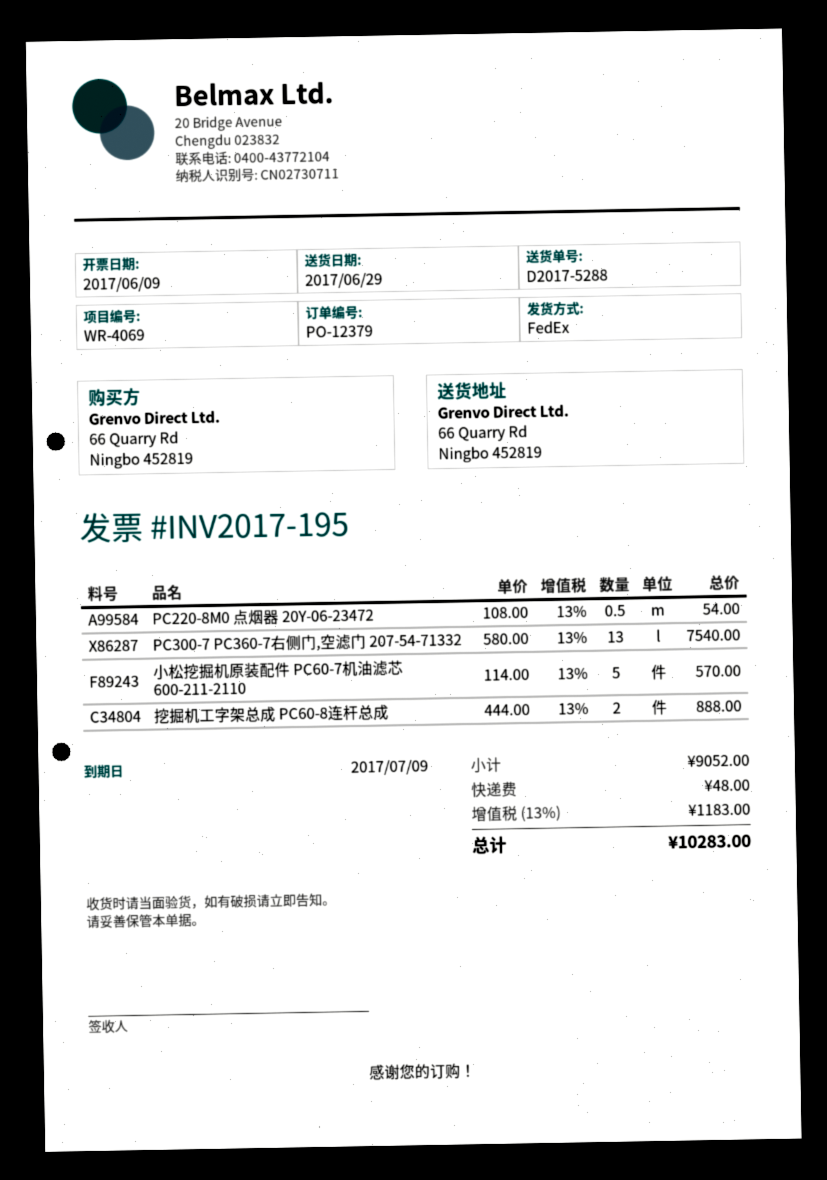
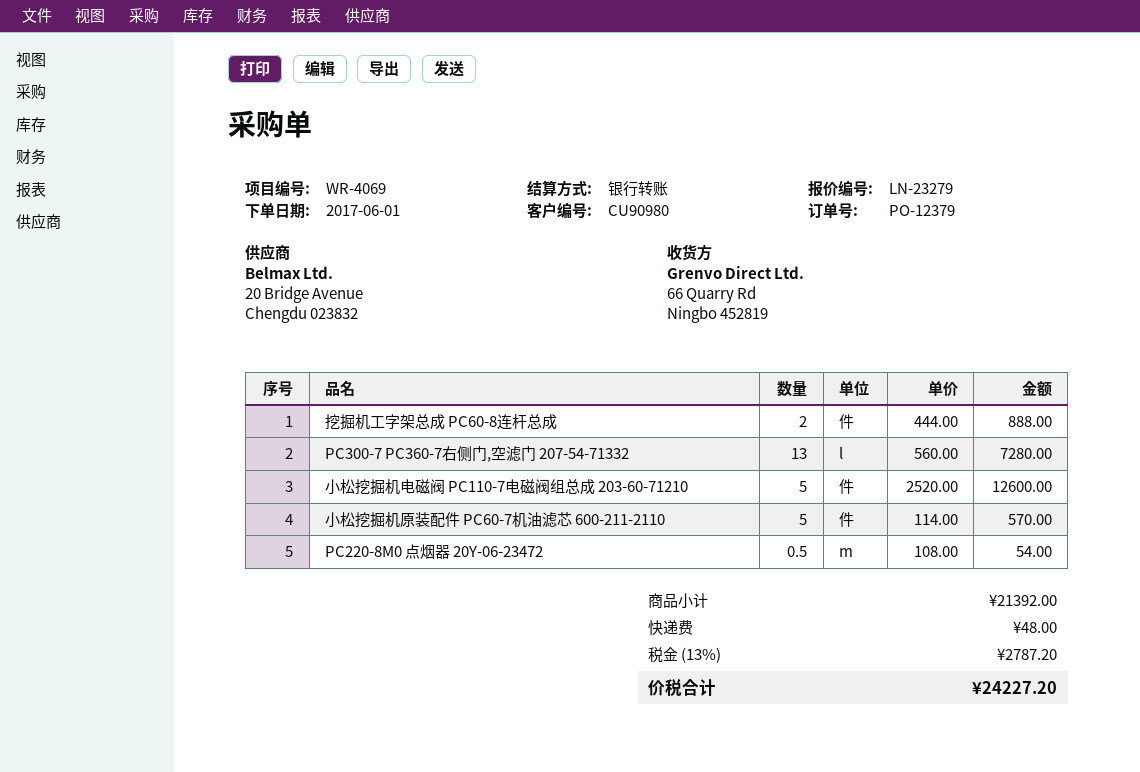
PC300-7 PC360-7右侧门,空滤门 207-54-71332: 13 x 580.00 = 7540.00 -> 13 x 560.00 = 7280.00
小松挖掘机电磁阀 PC110-7电磁阀组总成 203-60-71210: none -> 5 x 2520.00 = 12600.00
subtotal: 9052.00 -> 21392.00
tax: 13% = 1183.00 -> 13% = 2787.20
total: 10283.00 -> 24227.20

